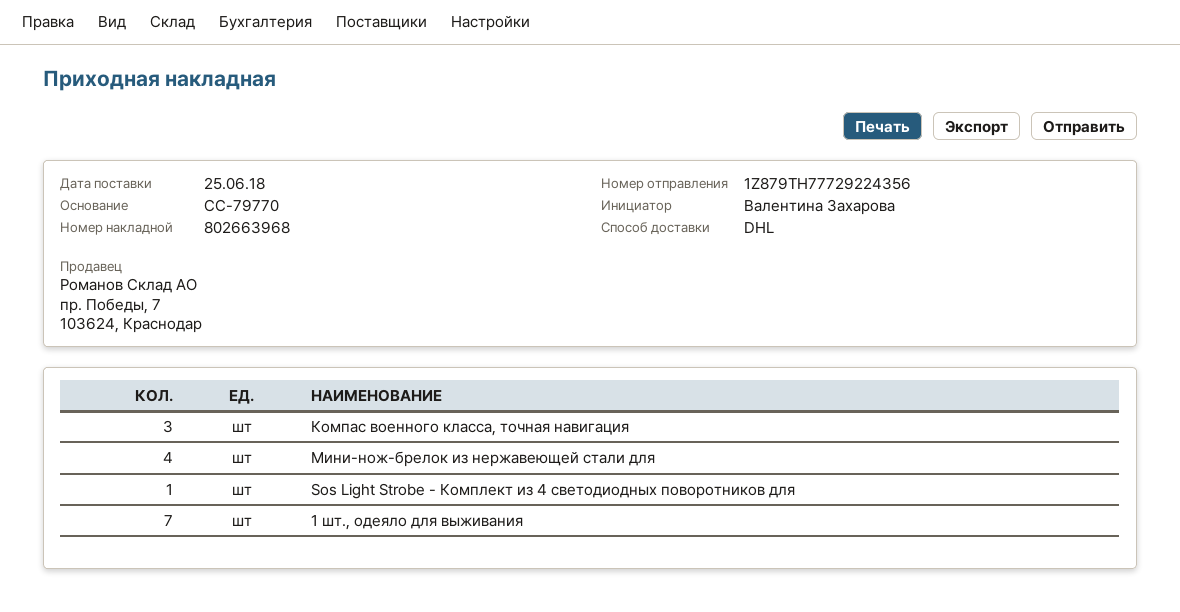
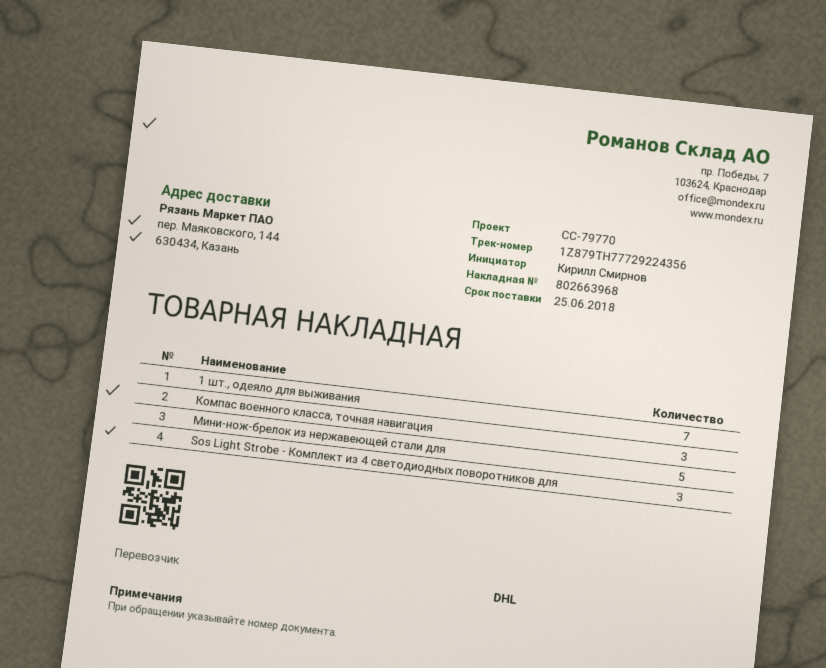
ordered by: Валентина Захарова -> Кирилл Смирнов
Мини-нож-брелок из нержавеющей стали для: 4 -> 5
Sos Light Strobe - Комплект из 4 светодиодных поворотников для: 1 -> 3

